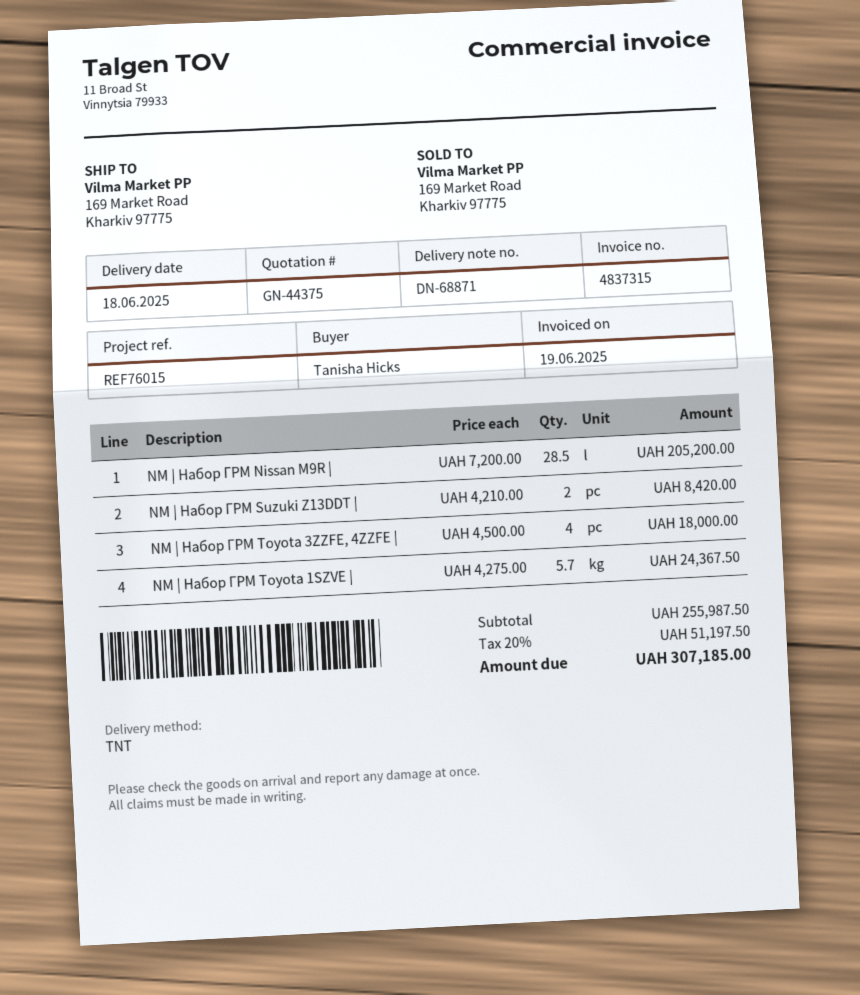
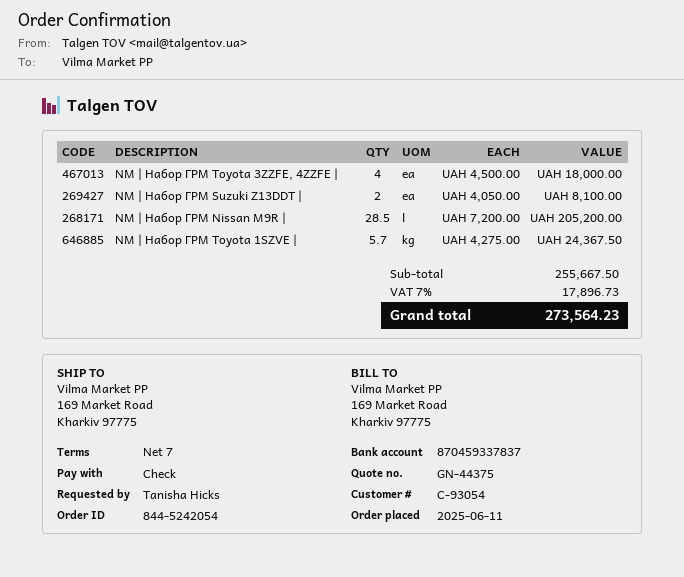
NM | Набор ГРМ Suzuki Z13DDT |: 2 x 4210.00 = 8420.00 -> 2 x 4050.00 = 8100.00
subtotal: 255987.50 -> 255667.50
tax: 20% = 51197.50 -> 7% = 17896.73
total: 307185.00 -> 273564.23

